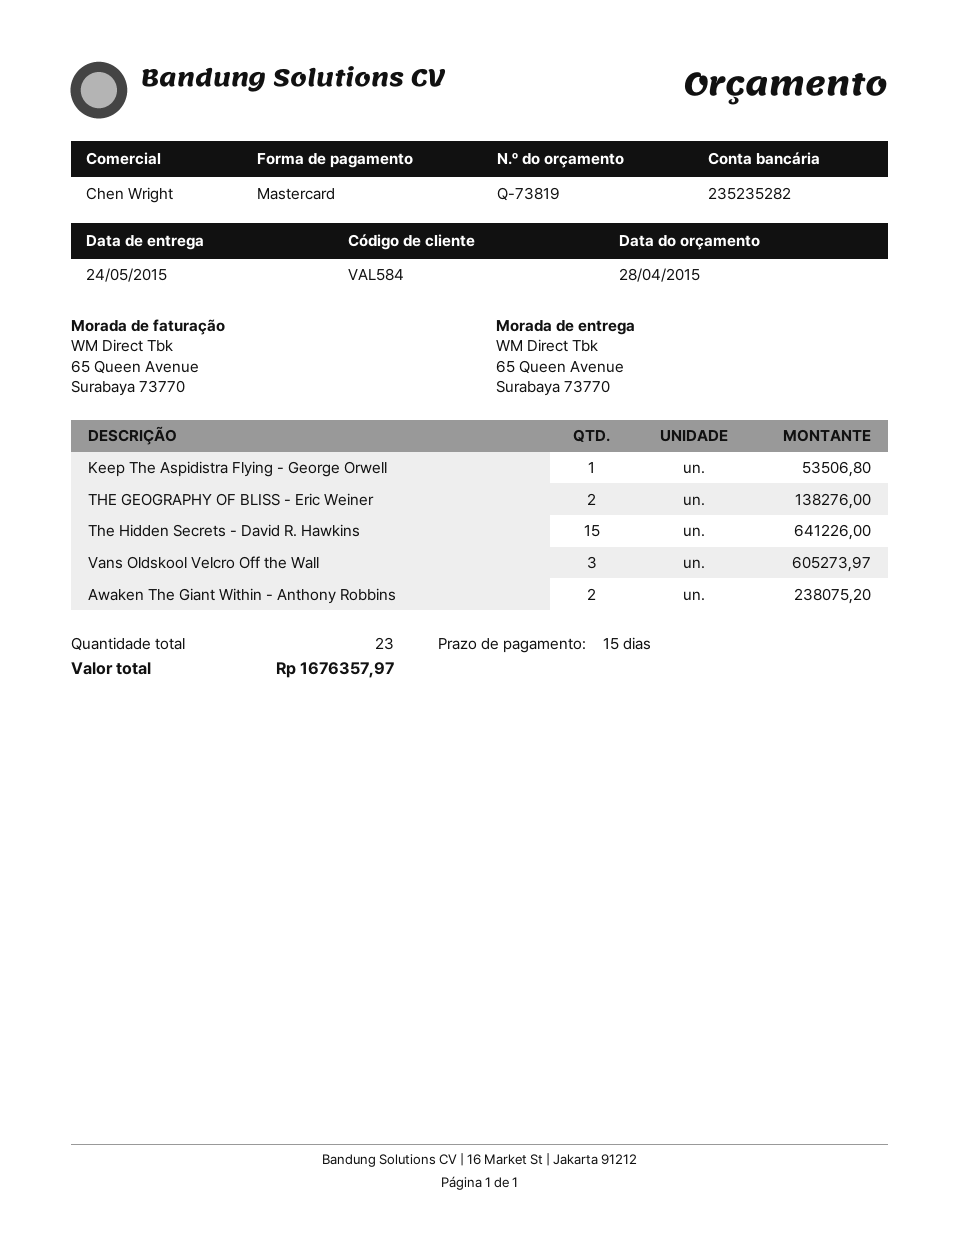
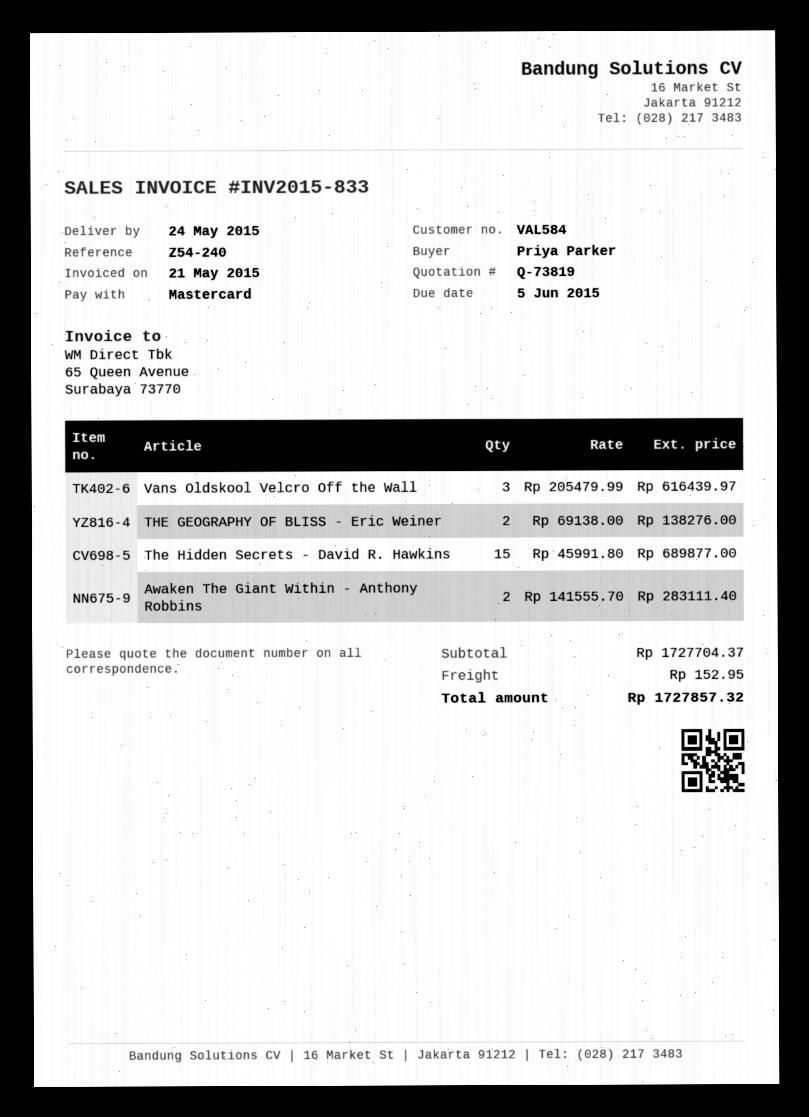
Keep The Aspidistra Flying - George Orwell: 1 for 53506.80 -> none
The Hidden Secrets - David R. Hawkins: 15 for 641226.00 -> 15 for 689877.00
Vans Oldskool Velcro Off the Wall: 3 for 605273.97 -> 3 for 616439.97
Awaken The Giant Within - Anthony Robbins: 2 for 238075.20 -> 2 for 283111.40
shipping: none -> 152.95
total: 1676357.97 -> 1727857.32

